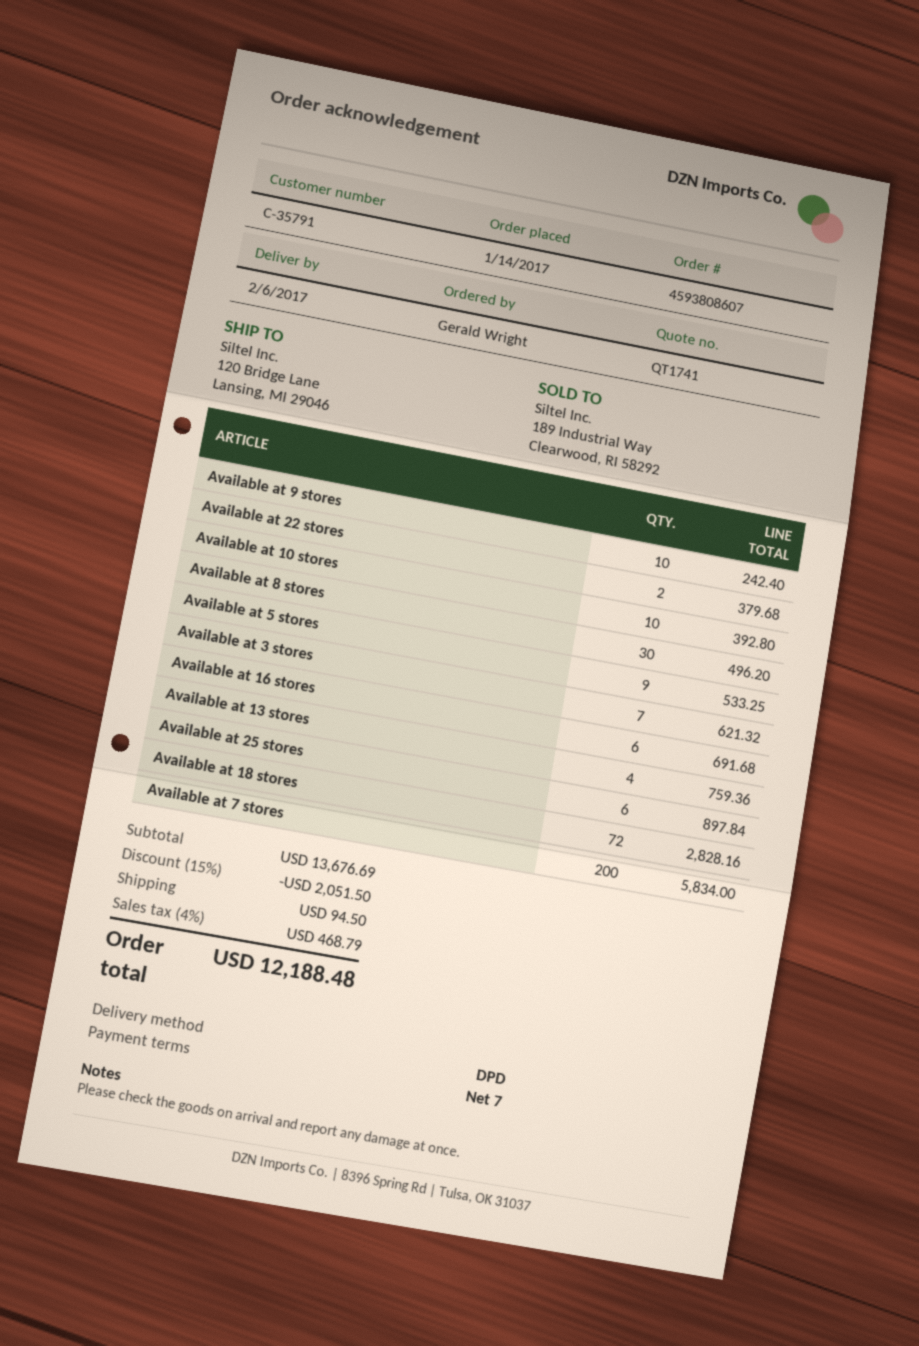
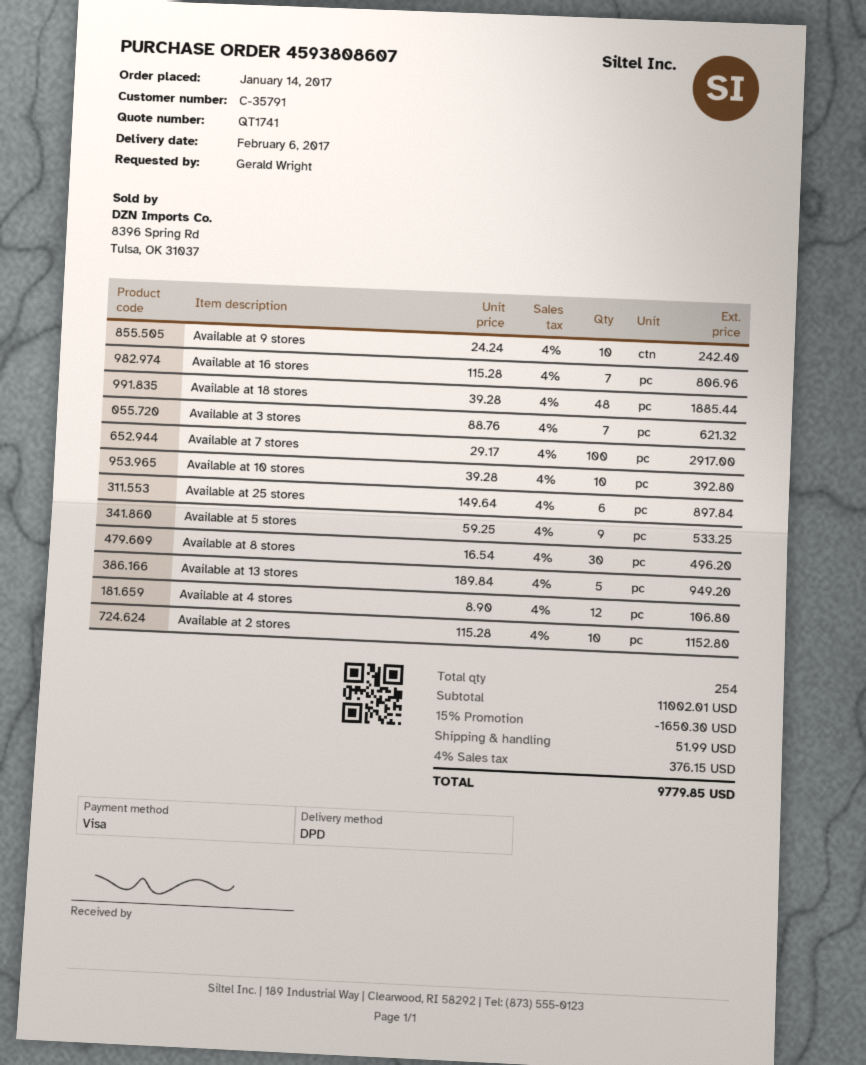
Available at 22 stores: 2 for 379.68 -> none
Available at 16 stores: 6 for 691.68 -> 7 for 806.96
Available at 13 stores: 4 for 759.36 -> 5 for 949.20
Available at 18 stores: 72 for 2828.16 -> 48 for 1885.44
Available at 7 stores: 200 for 5834.00 -> 100 for 2917.00
Available at 4 stores: none -> 12 for 106.80
Available at 2 stores: none -> 10 for 1152.80
subtotal: 13676.69 -> 11002.01
discount: 15% = 2051.50 -> 15% = 1650.30
shipping: 94.50 -> 51.99
tax: 4% = 468.79 -> 4% = 376.15
total: 12188.48 -> 9779.85

